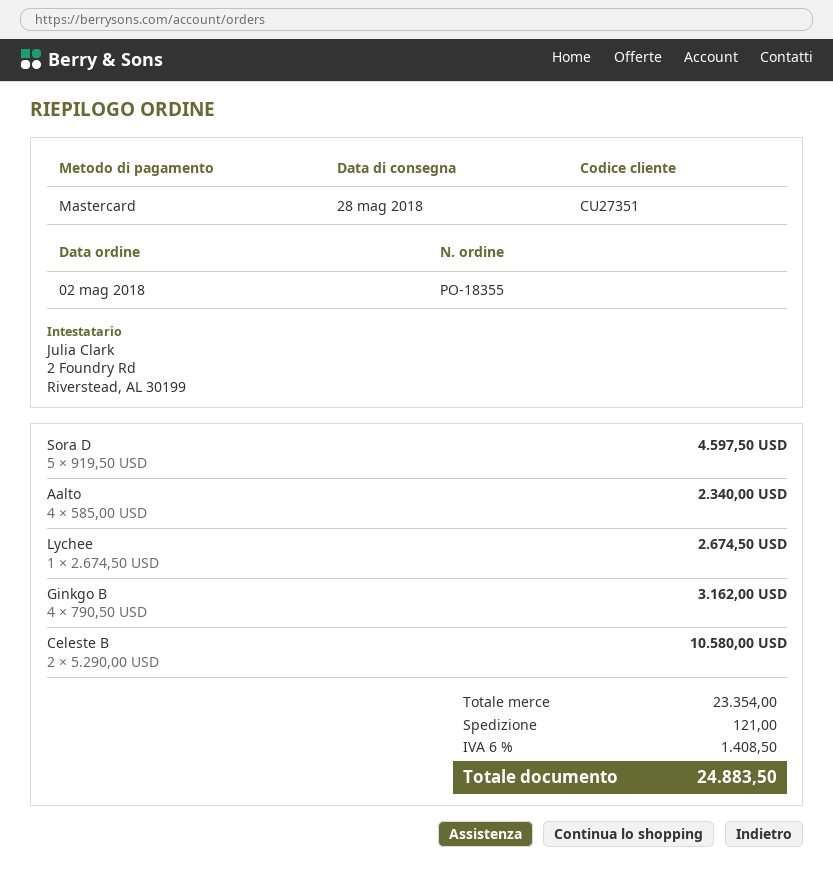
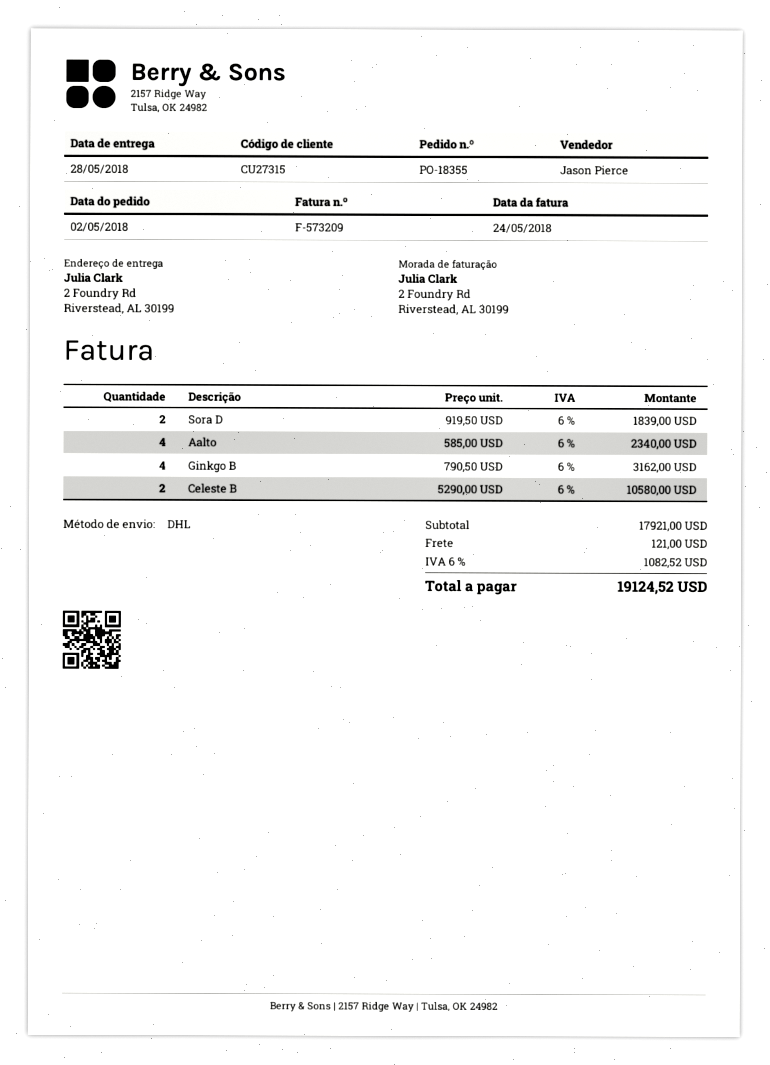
customer number: CU27351 -> CU27315
Sora D: 5 x 919.50 = 4597.50 -> 2 x 919.50 = 1839.00
Lychee: 1 x 2674.50 = 2674.50 -> none
subtotal: 23354.00 -> 17921.00
tax: 6% = 1408.50 -> 6% = 1082.52
total: 24883.50 -> 19124.52

